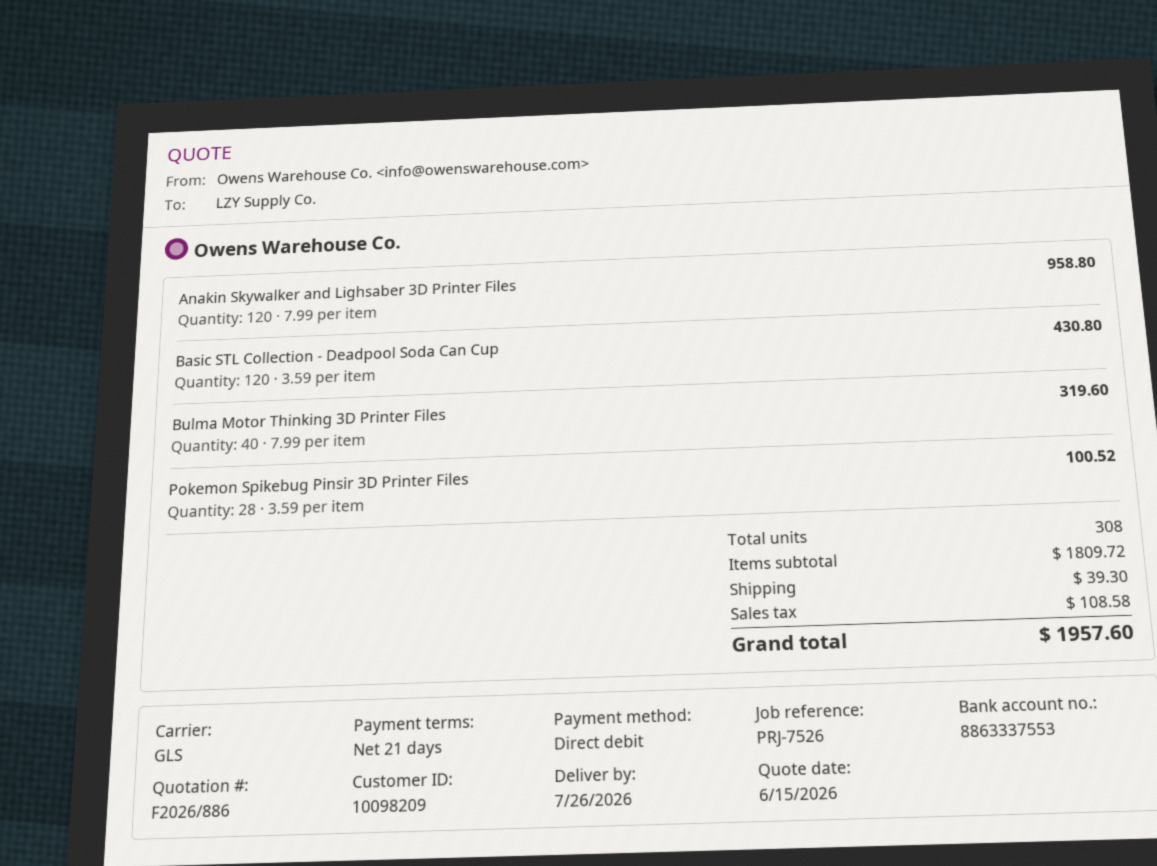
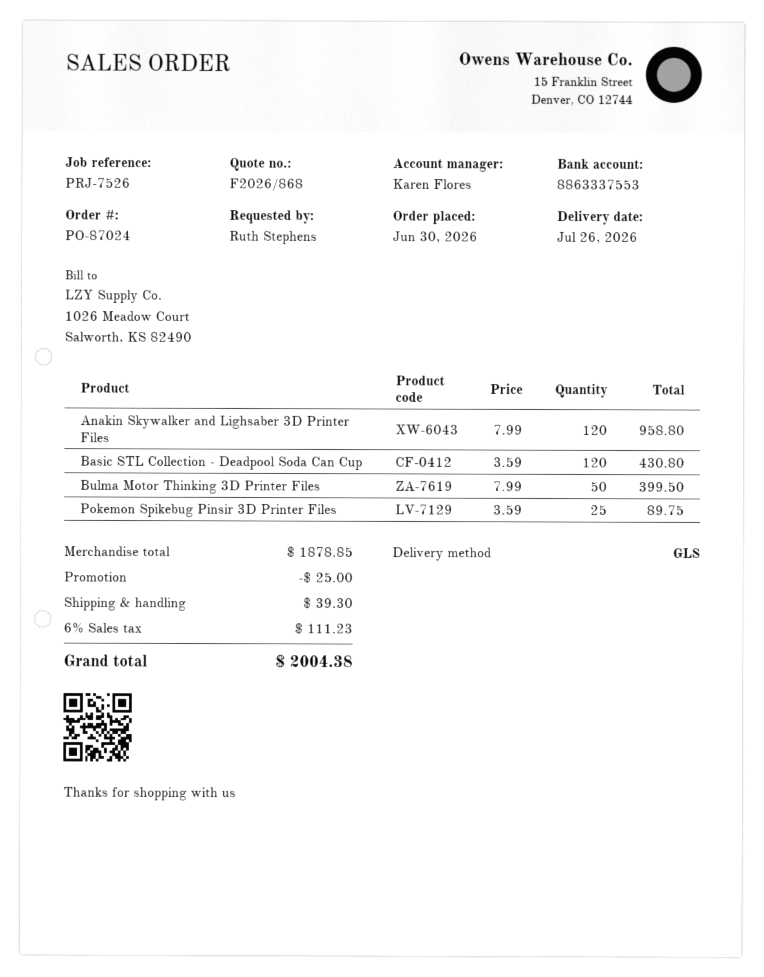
quote number: F2026/886 -> F2026/868
Bulma Motor Thinking 3D Printer Files: 40 x 7.99 = 319.60 -> 50 x 7.99 = 399.50
Pokemon Spikebug Pinsir 3D Printer Files: 28 x 3.59 = 100.52 -> 25 x 3.59 = 89.75
subtotal: 1809.72 -> 1878.85
discount: none -> 25.00
tax: 108.58 -> 111.23
total: 1957.60 -> 2004.38

